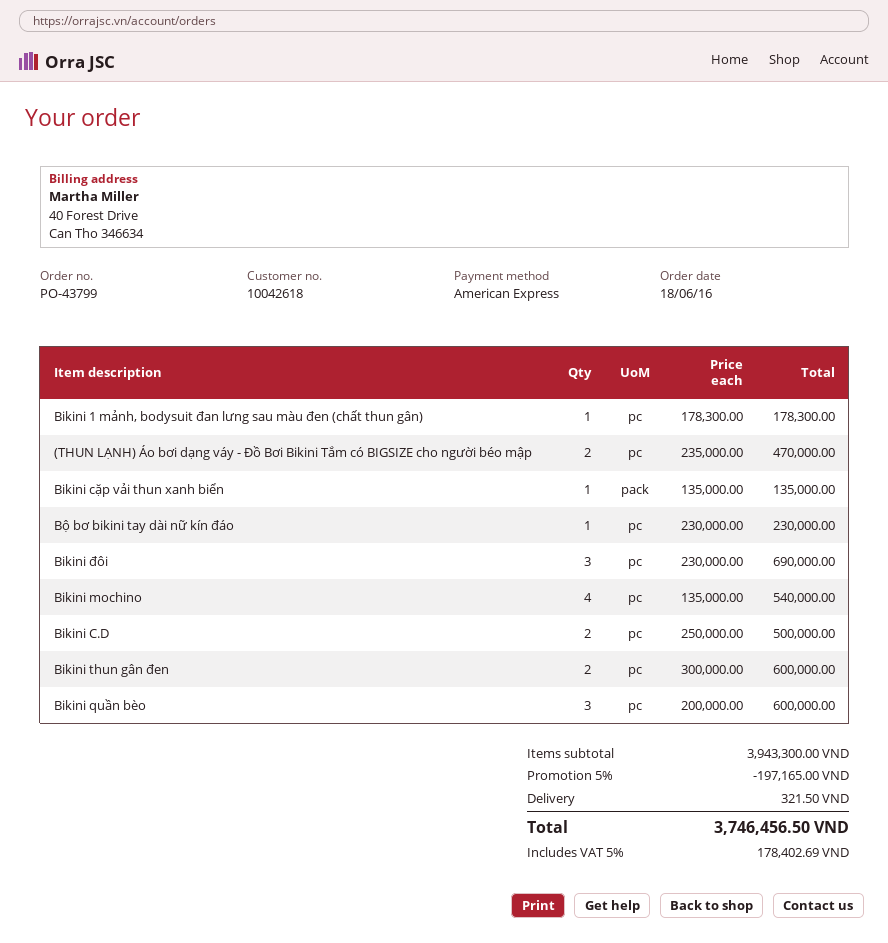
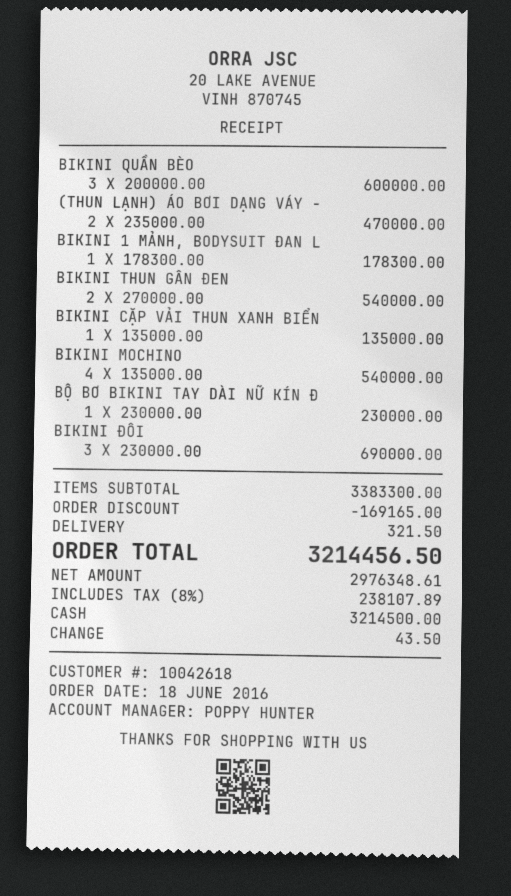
payment method: American Express -> cash
Bikini C.D: 2 x 250000.00 = 500000.00 -> none
Bikini thun gân đen: 2 x 300000.00 = 600000.00 -> 2 x 270000.00 = 540000.00
subtotal: 3943300.00 -> 3383300.00
discount: 197165.00 -> 169165.00
tax: 5% = 178402.69 -> 8% = 238107.89
total: 3746456.50 -> 3214456.50

